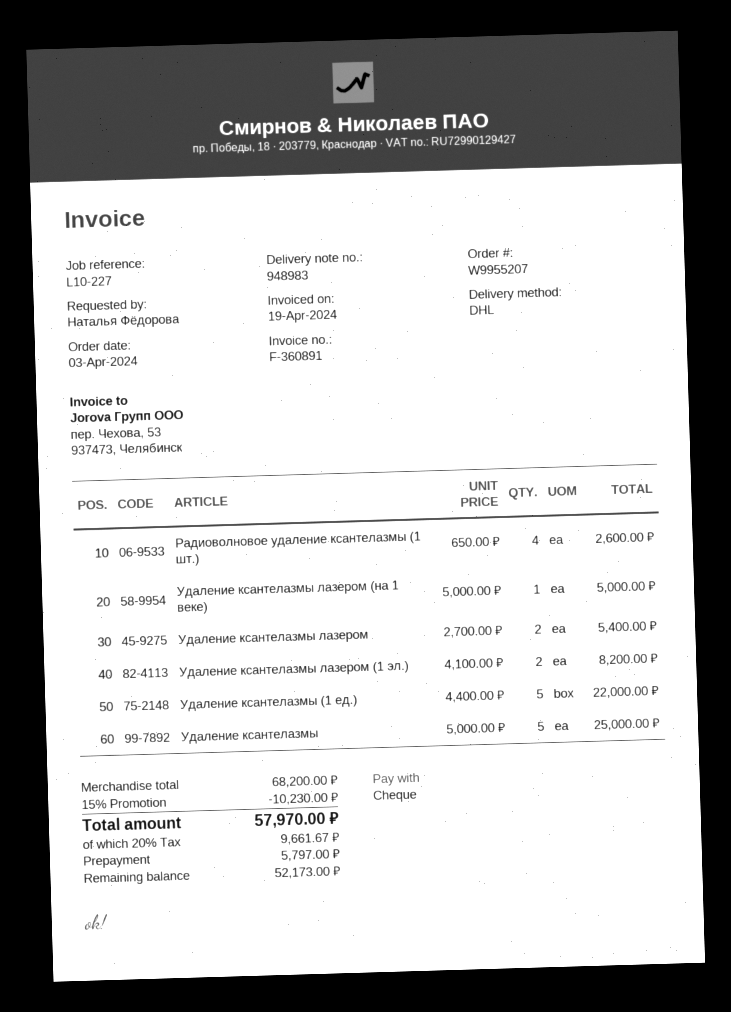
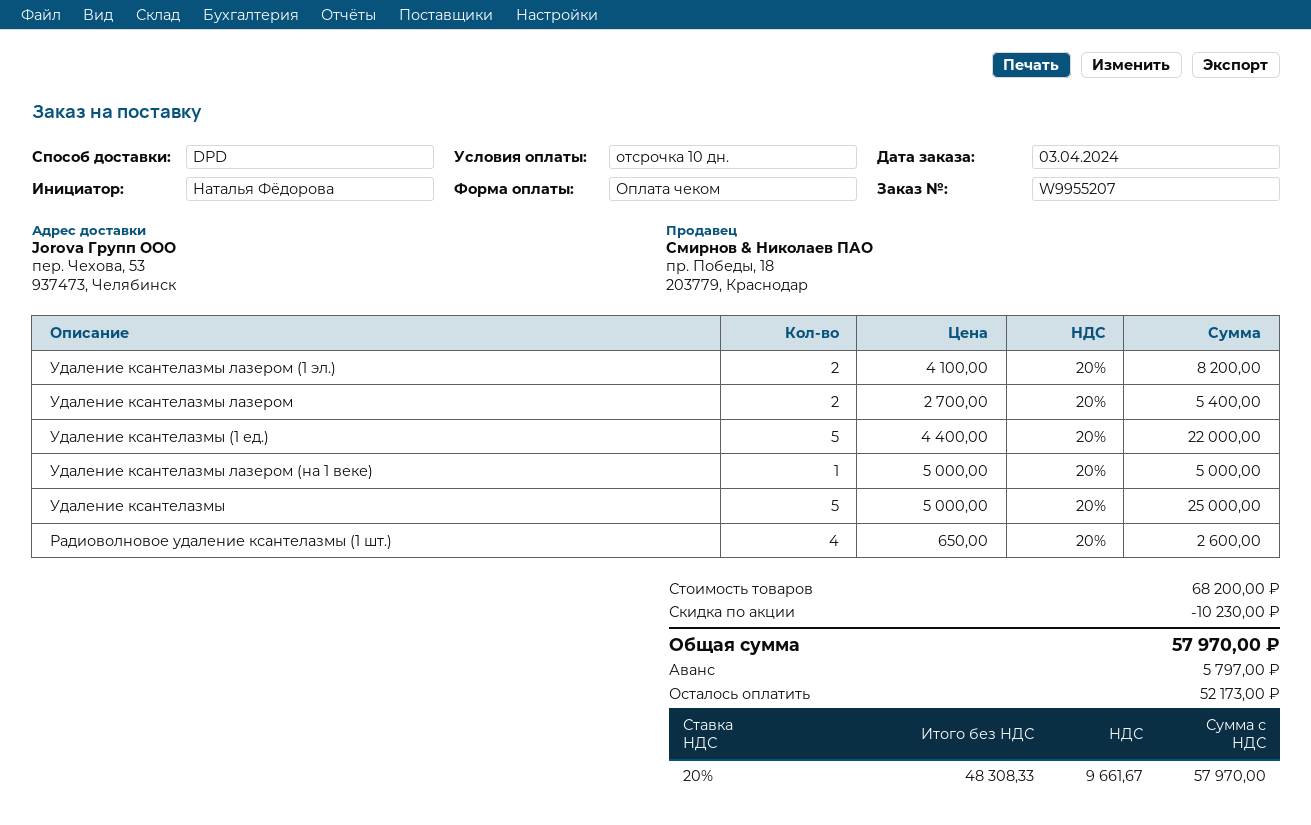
shipping method: DHL -> DPD

